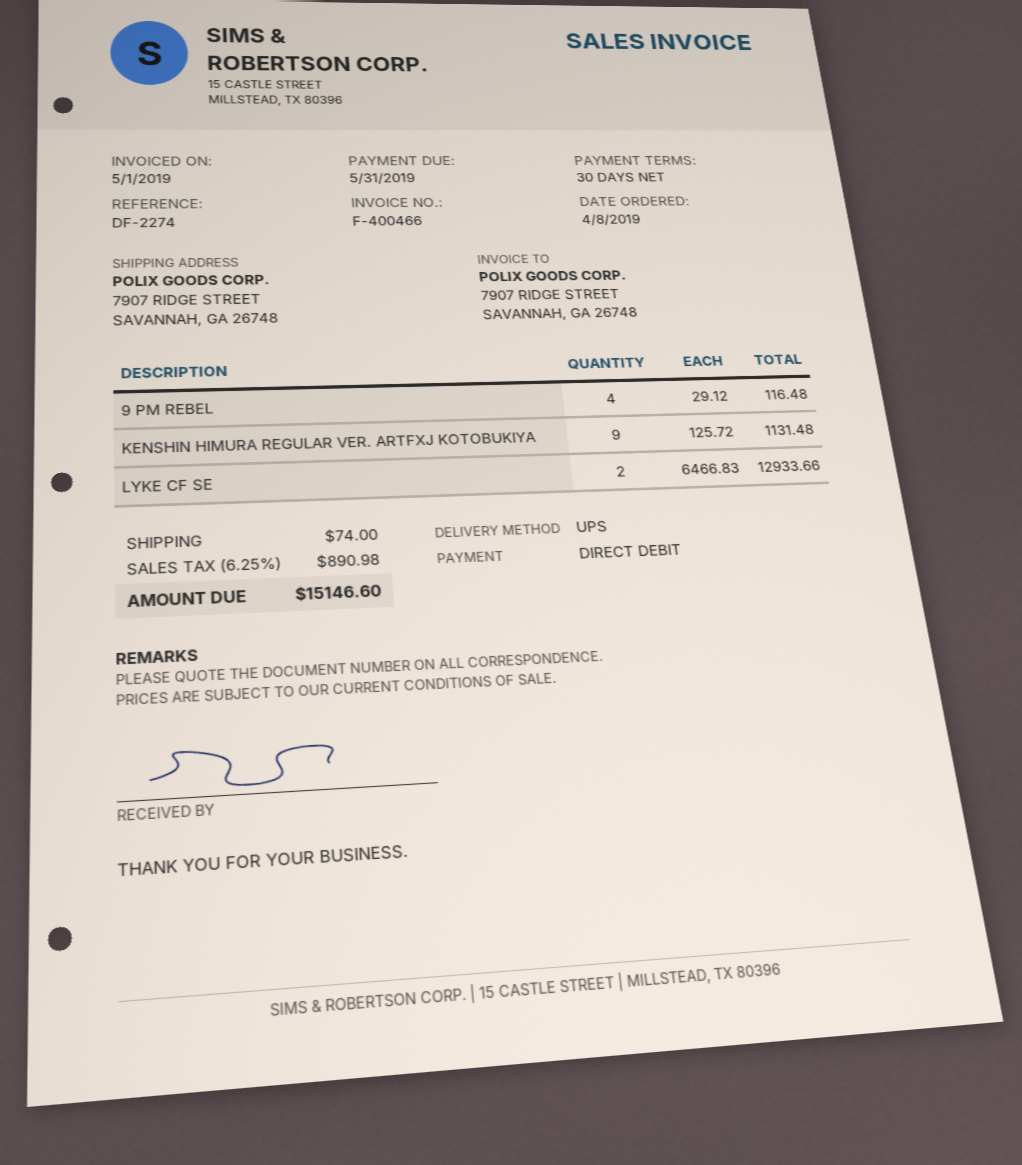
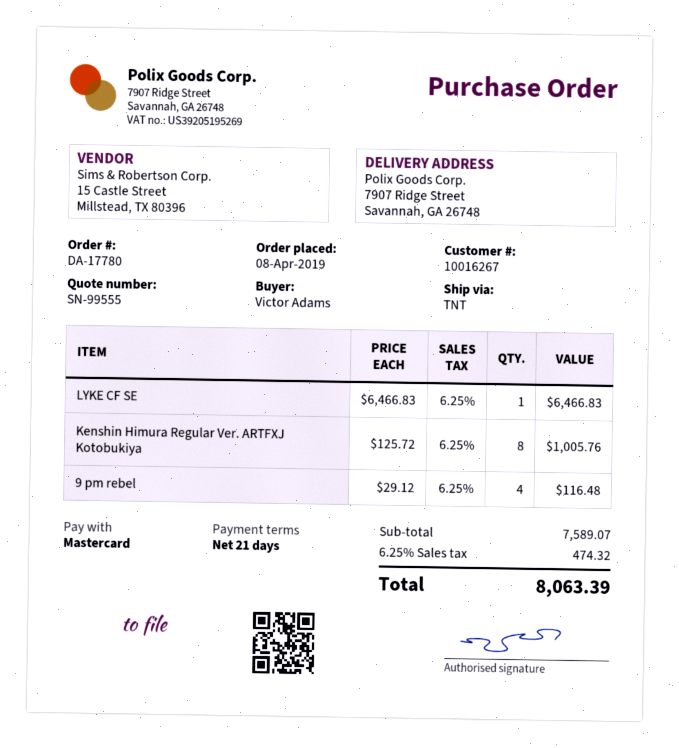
payment terms: 30 days -> 21 days
payment method: direct debit -> Mastercard
shipping method: UPS -> TNT
KENSHIN HIMURA REGULAR VER. ARTFXJ KOTOBUKIYA: 9 x 125.72 = 1131.48 -> 8 x 125.72 = 1005.76
LYKE CF SE: 2 x 6466.83 = 12933.66 -> 1 x 6466.83 = 6466.83
shipping: 74.00 -> none
tax: 6.25% = 890.98 -> 6.25% = 474.32
total: 15146.60 -> 8063.39

